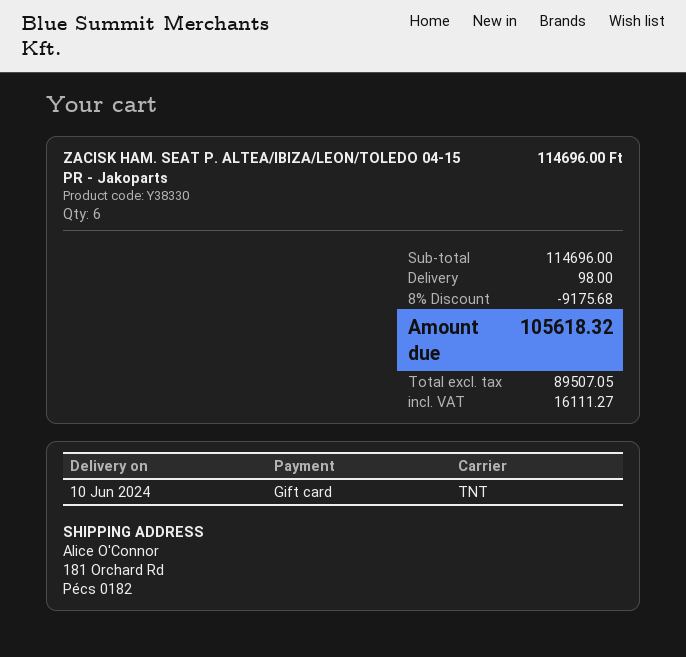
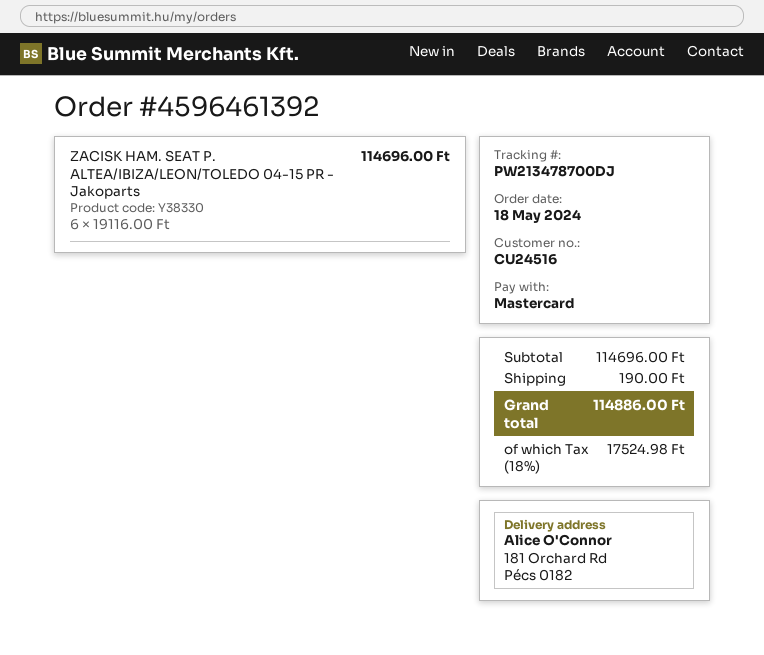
payment method: gift card -> Mastercard
discount: 8% = 9175.68 -> none
shipping: 98.00 -> 190.00
tax: 16111.27 -> 17524.98
total: 105618.32 -> 114886.00

